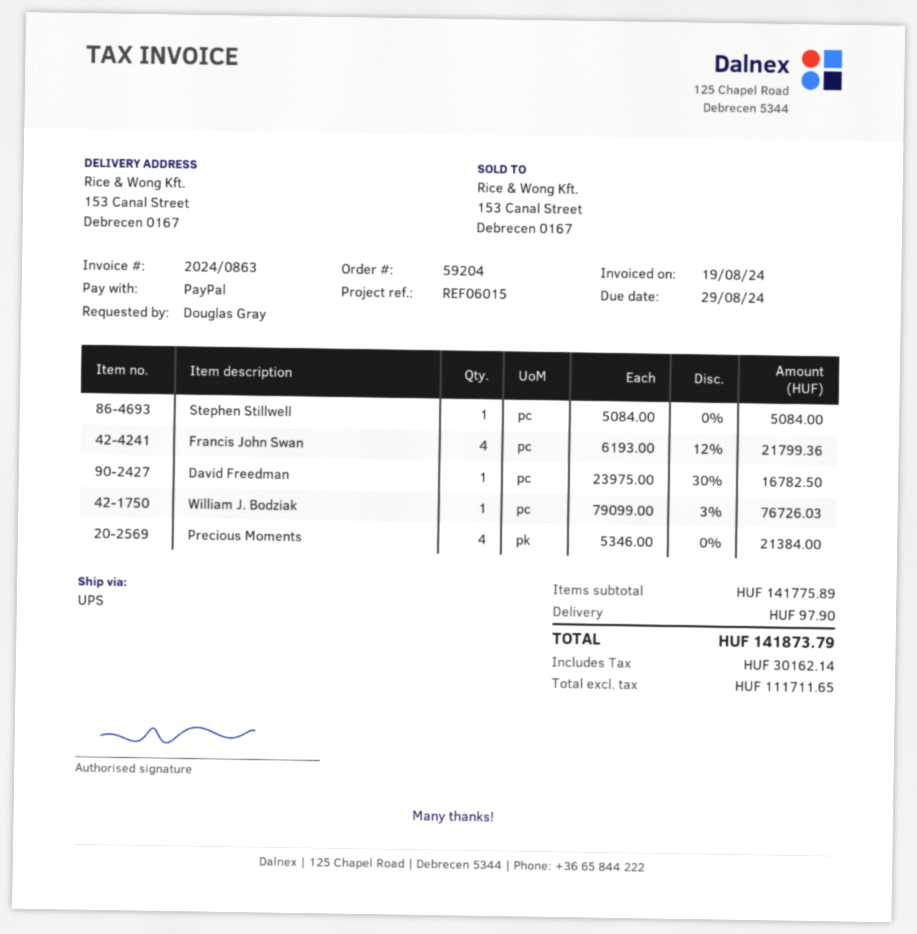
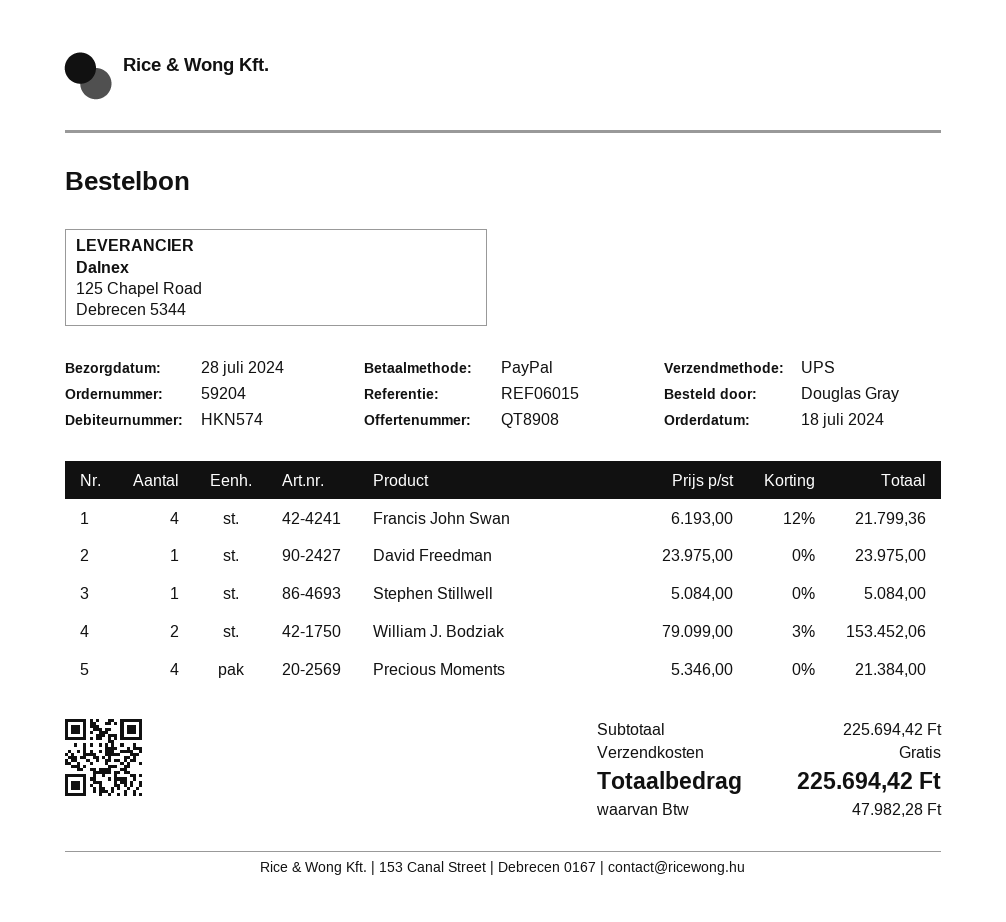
David Freedman: 1 x 23975.00 - 30% = 16782.50 -> 1 x 23975.00 = 23975.00
William J. Bodziak: 1 x 79099.00 - 3% = 76726.03 -> 2 x 79099.00 - 3% = 153452.06
subtotal: 141775.89 -> 225694.42
shipping: 97.90 -> 0.00
tax: 30162.14 -> 47982.28
total: 141873.79 -> 225694.42

